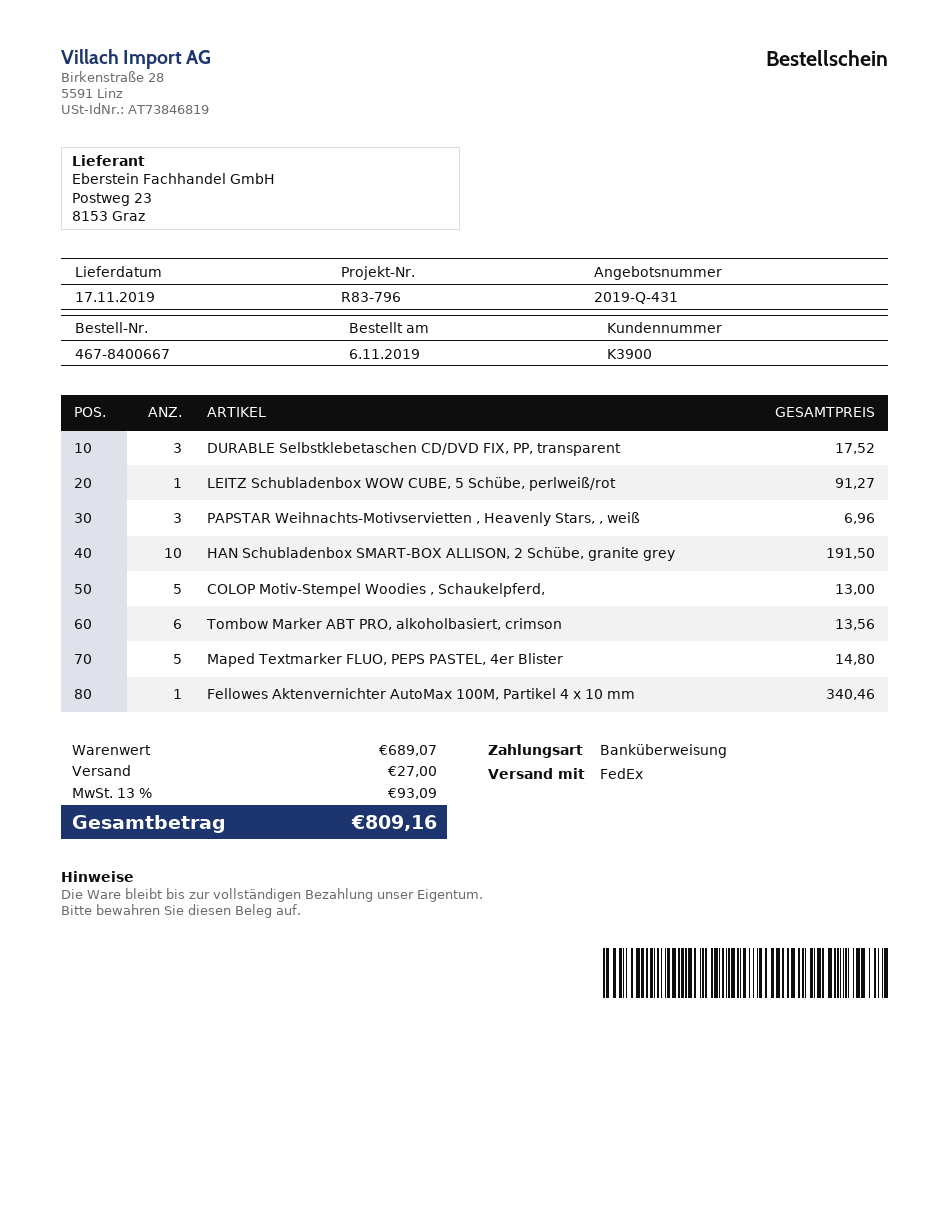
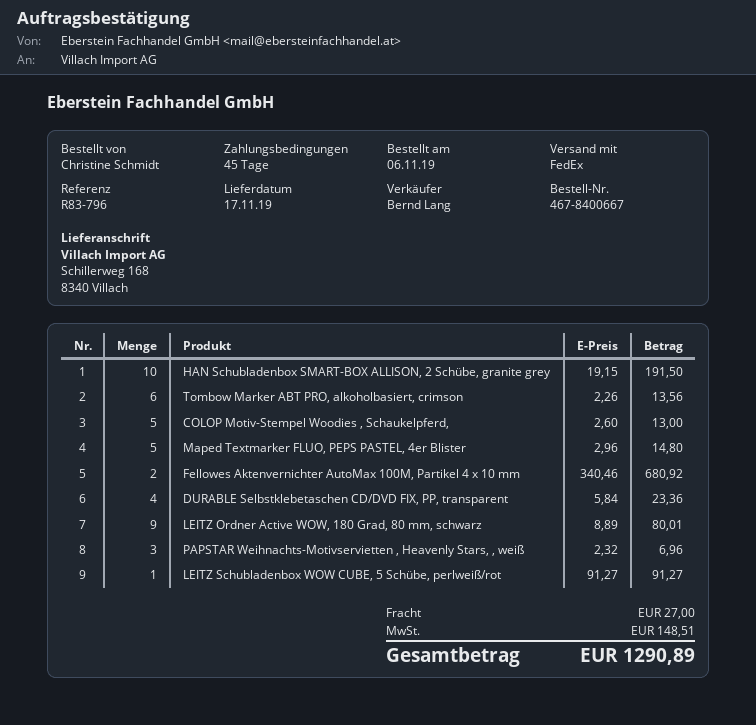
DURABLE Selbstklebetaschen CD/DVD FIX, PP, transparent: 3 for 17.52 -> 4 for 23.36
Fellowes Aktenvernichter AutoMax 100M, Partikel 4 x 10 mm: 1 for 340.46 -> 2 for 680.92
LEITZ Ordner Active WOW, 180 Grad, 80 mm, schwarz: none -> 9 for 80.01
tax: 93.09 -> 148.51
total: 809.16 -> 1290.89

